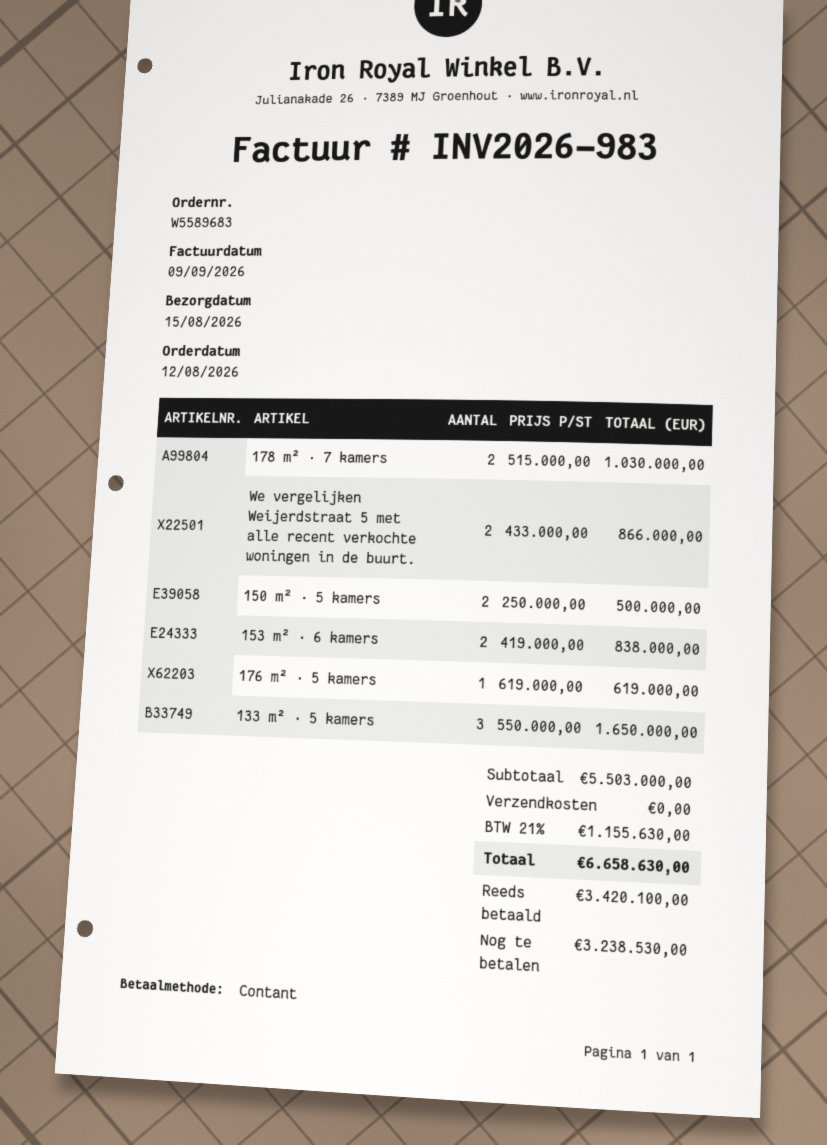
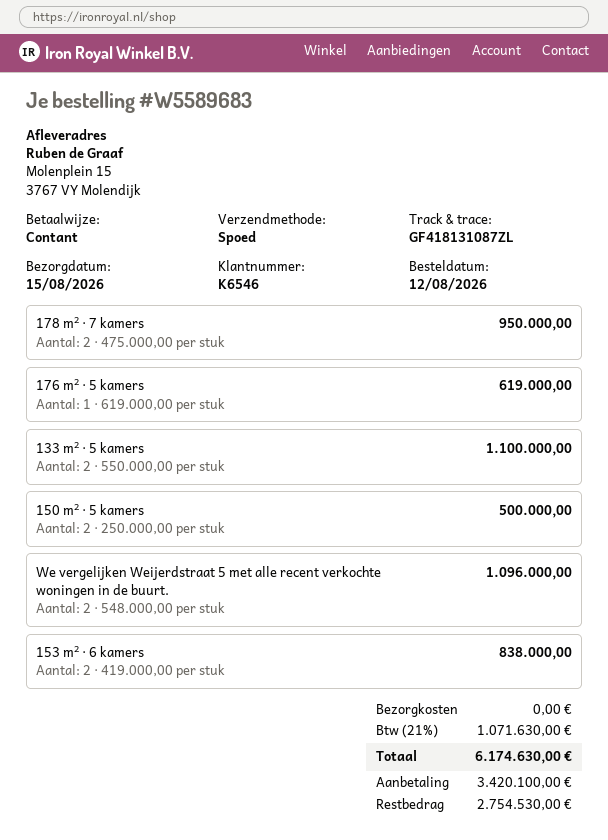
178 m² · 7 kamers: 2 x 515000.00 = 1030000.00 -> 2 x 475000.00 = 950000.00
We vergelijken Weijerdstraat 5 met alle recent verkochte woningen in de buurt.: 2 x 433000.00 = 866000.00 -> 2 x 548000.00 = 1096000.00
133 m² · 5 kamers: 3 x 550000.00 = 1650000.00 -> 2 x 550000.00 = 1100000.00
tax: 21% = 1155630.00 -> 21% = 1071630.00
total: 6658630.00 -> 6174630.00
balance: 3238530.00 -> 2754530.00

